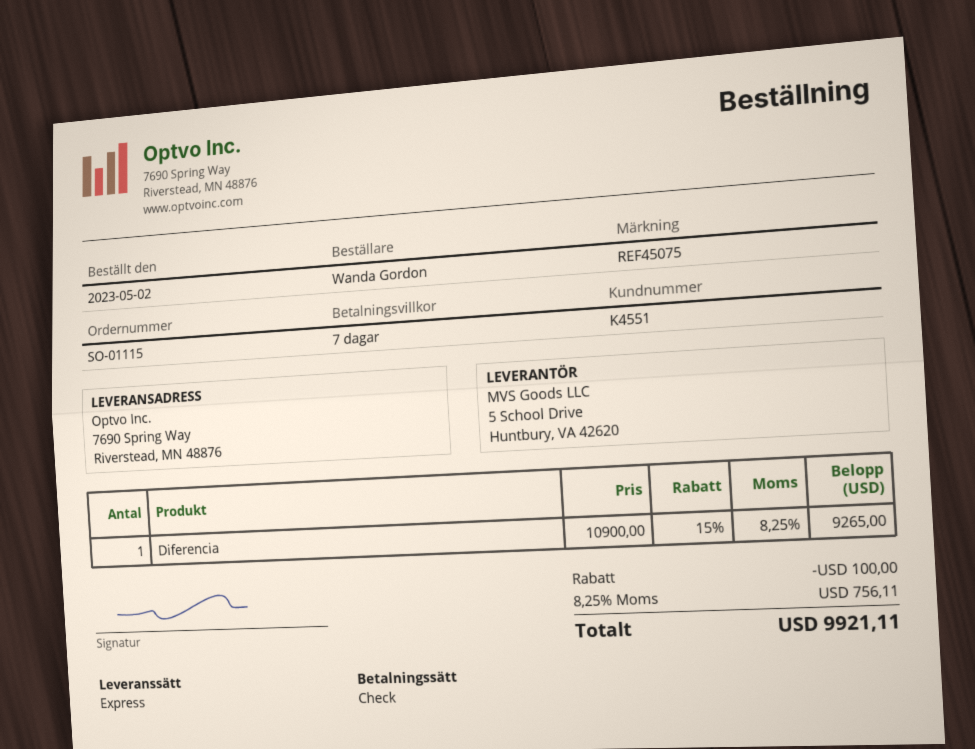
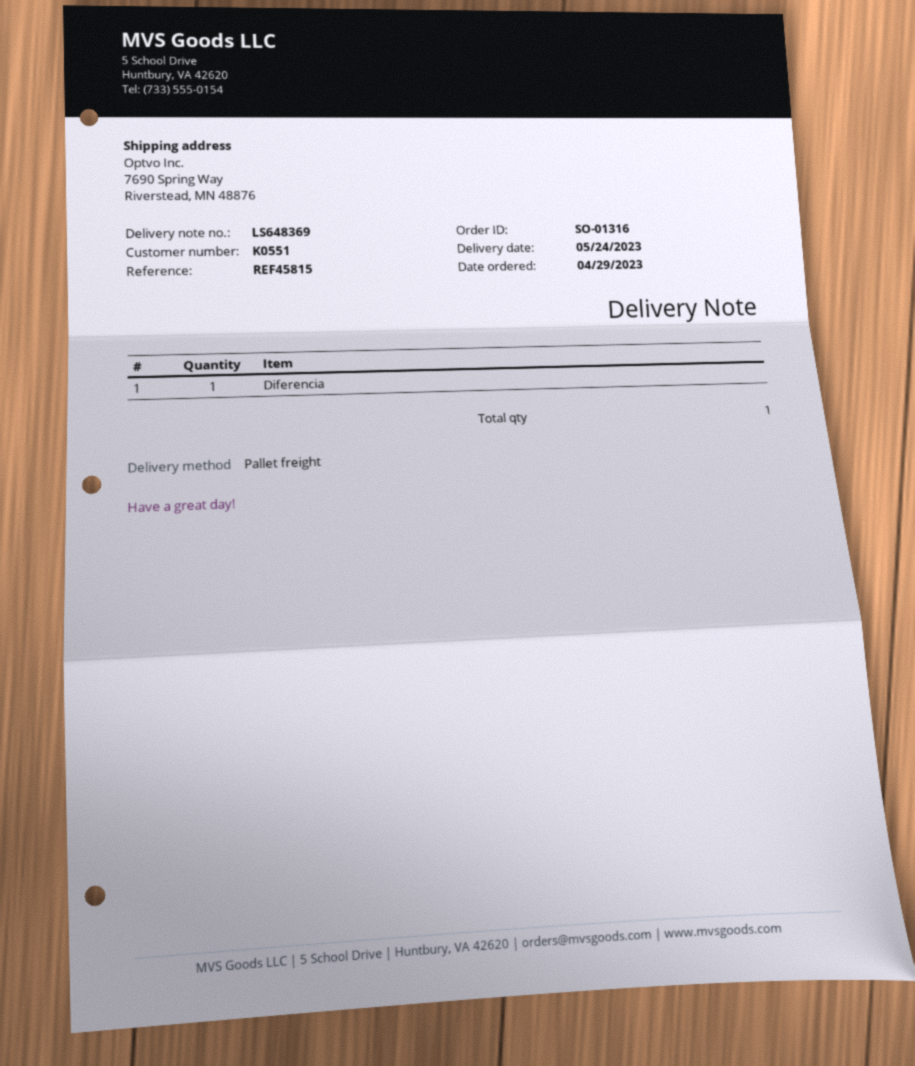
order number: SO-01115 -> SO-01316
order date: 2023-05-02 -> 2023-04-29
customer number: K4551 -> K0551
reference: REF45075 -> REF45815
shipping method: express -> pallet freight

